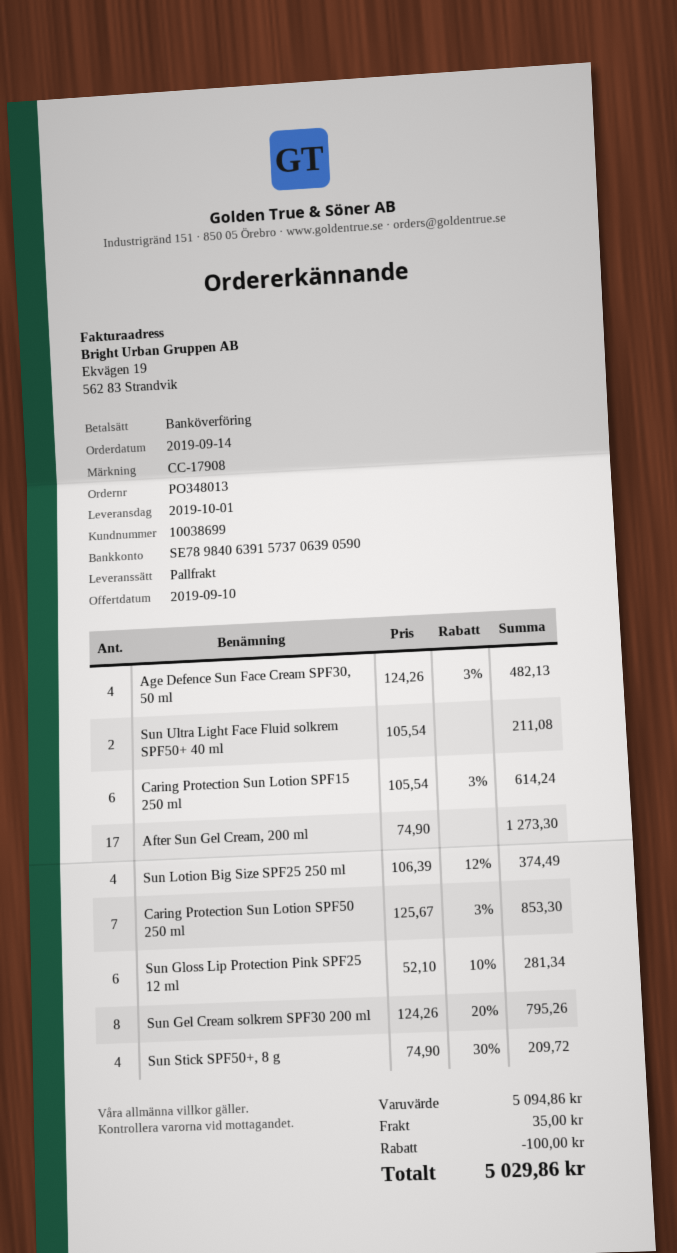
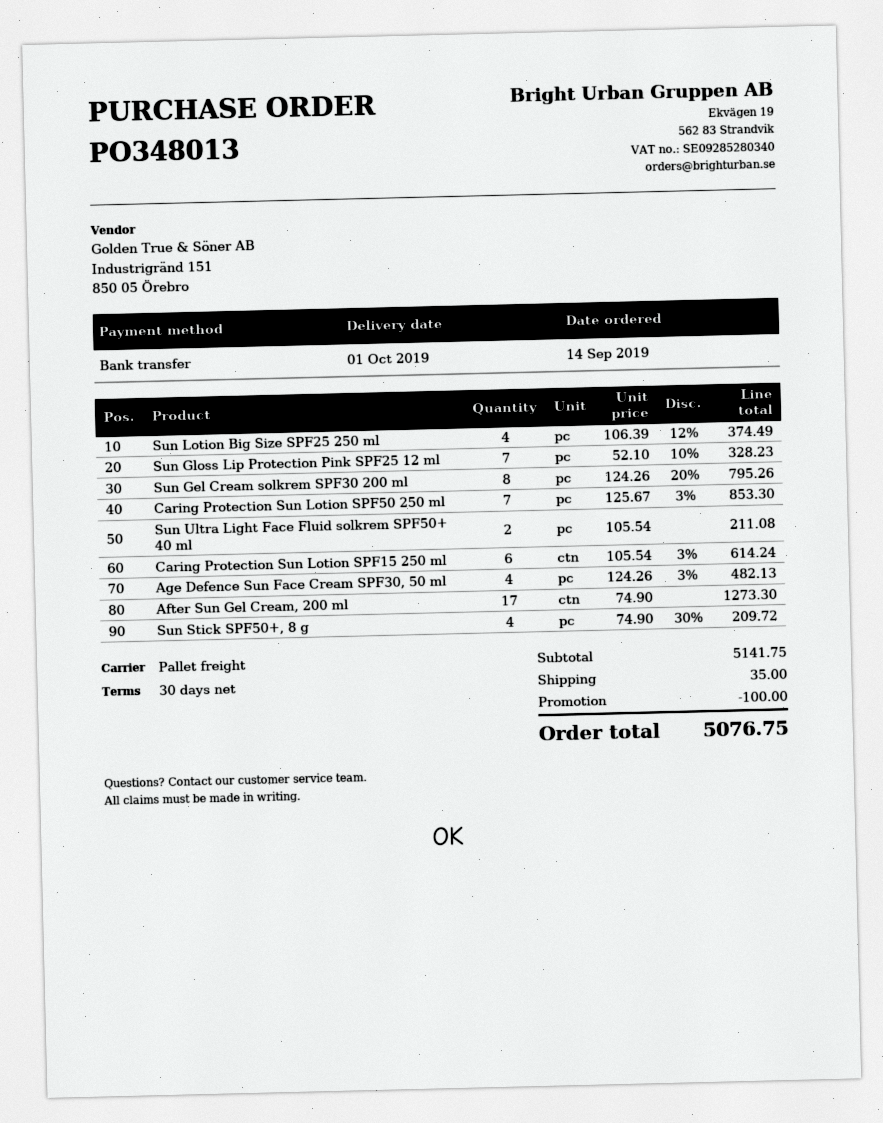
Sun Gloss Lip Protection Pink SPF25 12 ml: 6 x 52.10 - 10% = 281.34 -> 7 x 52.10 - 10% = 328.23
subtotal: 5094.86 -> 5141.75
total: 5029.86 -> 5076.75

